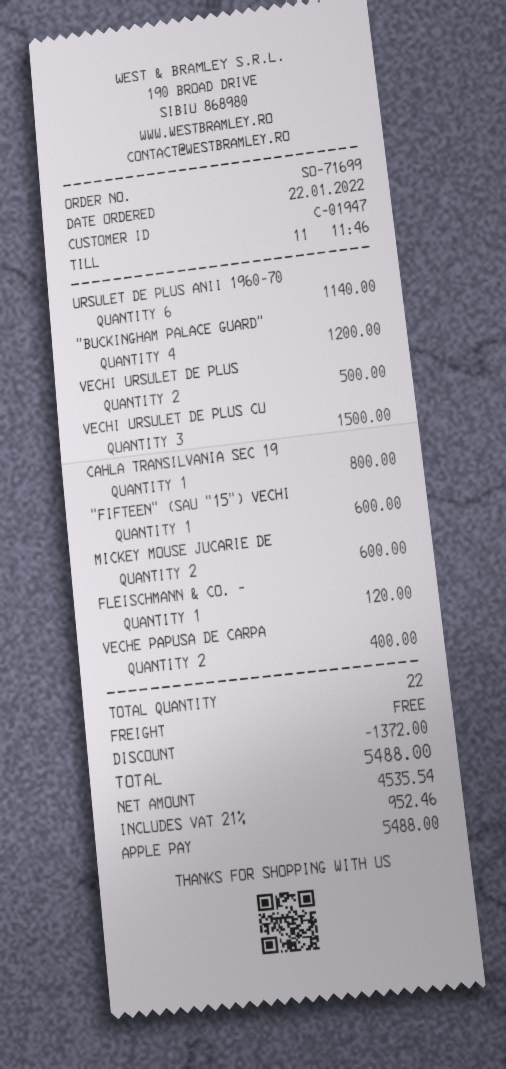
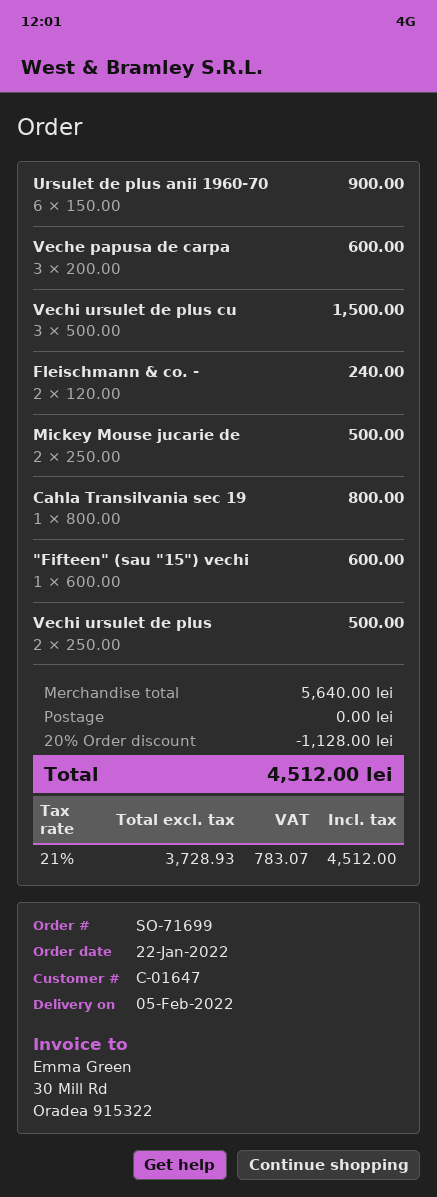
customer number: C-01947 -> C-01647
URSULET DE PLUS ANII 1960-70: 6 for 1140.00 -> 6 for 900.00
"BUCKINGHAM PALACE GUARD": 4 for 1200.00 -> none
MICKEY MOUSE JUCARIE DE: 2 for 600.00 -> 2 for 500.00
FLEISCHMANN & CO. -: 1 for 120.00 -> 2 for 240.00
VECHE PAPUSA DE CARPA: 2 for 400.00 -> 3 for 600.00
discount: 1372.00 -> 1128.00
net: 4535.54 -> 3728.93
tax: 21% = 952.46 -> 21% = 783.07
total: 5488.00 -> 4512.00

